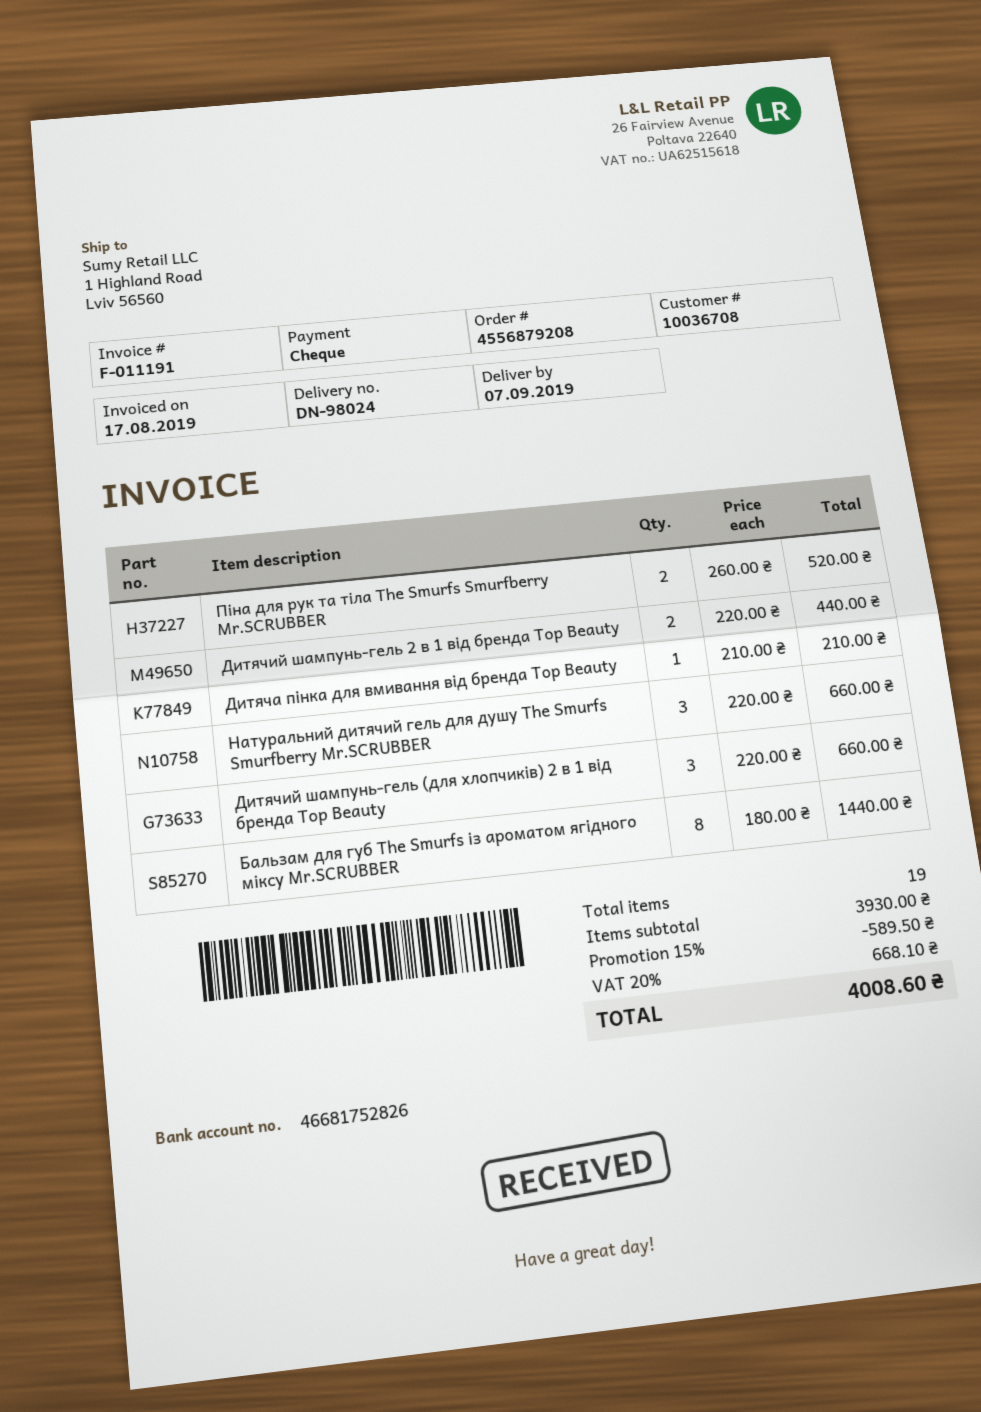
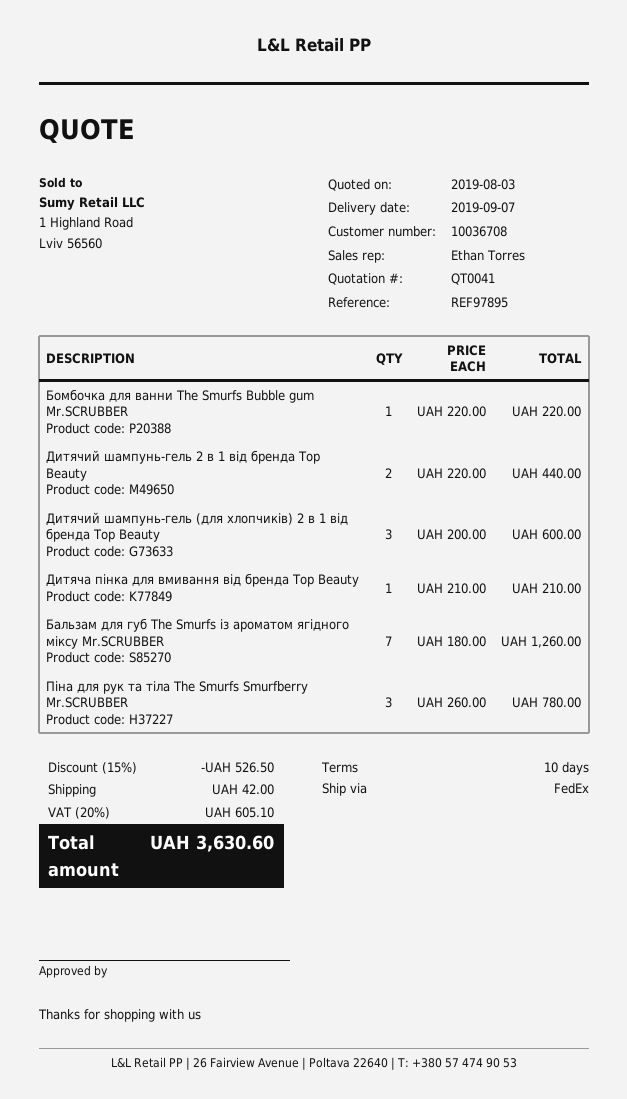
Піна для рук та тіла The Smurfs Smurfberry Mr.SCRUBBER: 2 x 260.00 = 520.00 -> 3 x 260.00 = 780.00
Натуральний дитячий гель для душу The Smurfs Smurfberry Mr.SCRUBBER: 3 x 220.00 = 660.00 -> none
Дитячий шампунь-гель (для хлопчиків) 2 в 1 від бренда Top Beauty: 3 x 220.00 = 660.00 -> 3 x 200.00 = 600.00
Бальзам для губ The Smurfs із ароматом ягідного міксу Mr.SCRUBBER: 8 x 180.00 = 1440.00 -> 7 x 180.00 = 1260.00
Бомбочка для ванни The Smurfs Bubble gum Mr.SCRUBBER: none -> 1 x 220.00 = 220.00
discount: 15% = 589.50 -> 15% = 526.50
shipping: none -> 42.00
tax: 20% = 668.10 -> 20% = 605.10
total: 4008.60 -> 3630.60

